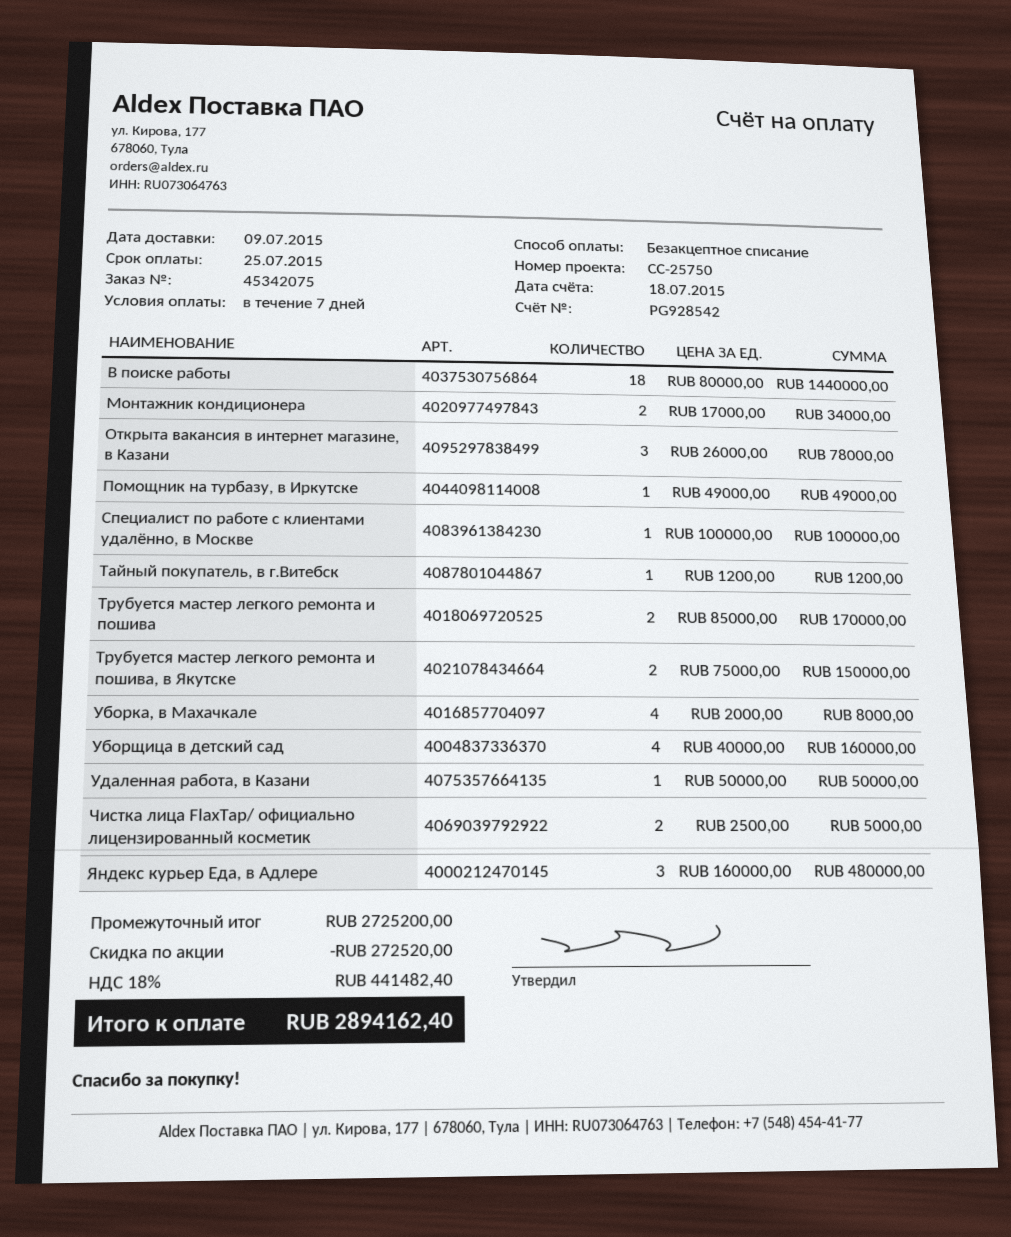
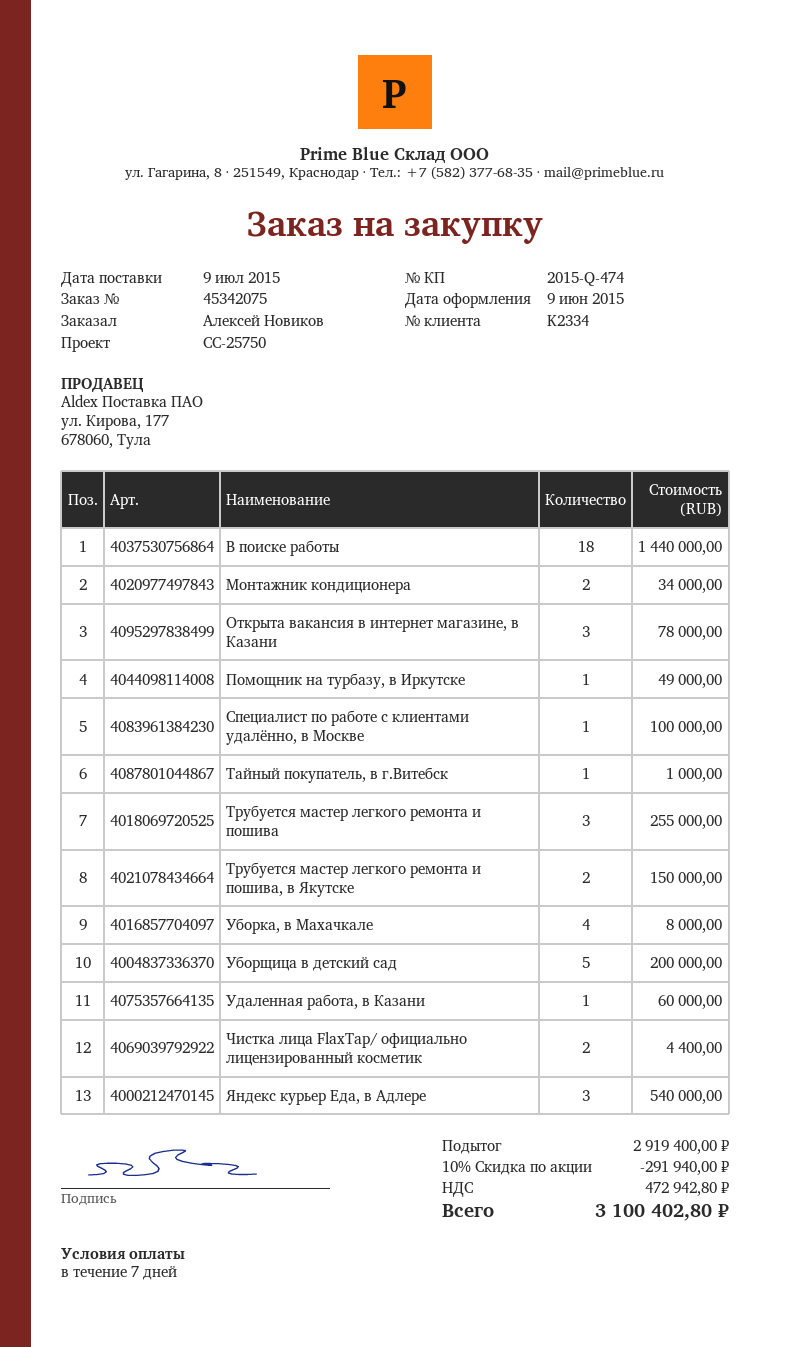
Тайный покупатель, в г.Витебск: 1 for 1200.00 -> 1 for 1000.00
Трубуется мастер легкого ремонта и пошива: 2 for 170000.00 -> 3 for 255000.00
Уборщица в детский сад: 4 for 160000.00 -> 5 for 200000.00
Удаленная работа, в Казани: 1 for 50000.00 -> 1 for 60000.00
Чистка лица FlaxTap/ официально лицензированный косметик: 2 for 5000.00 -> 2 for 4400.00
Яндекс курьер Еда, в Адлере: 3 for 480000.00 -> 3 for 540000.00
subtotal: 2725200.00 -> 2919400.00
discount: 272520.00 -> 291940.00
tax: 441482.40 -> 472942.80
total: 2894162.40 -> 3100402.80

